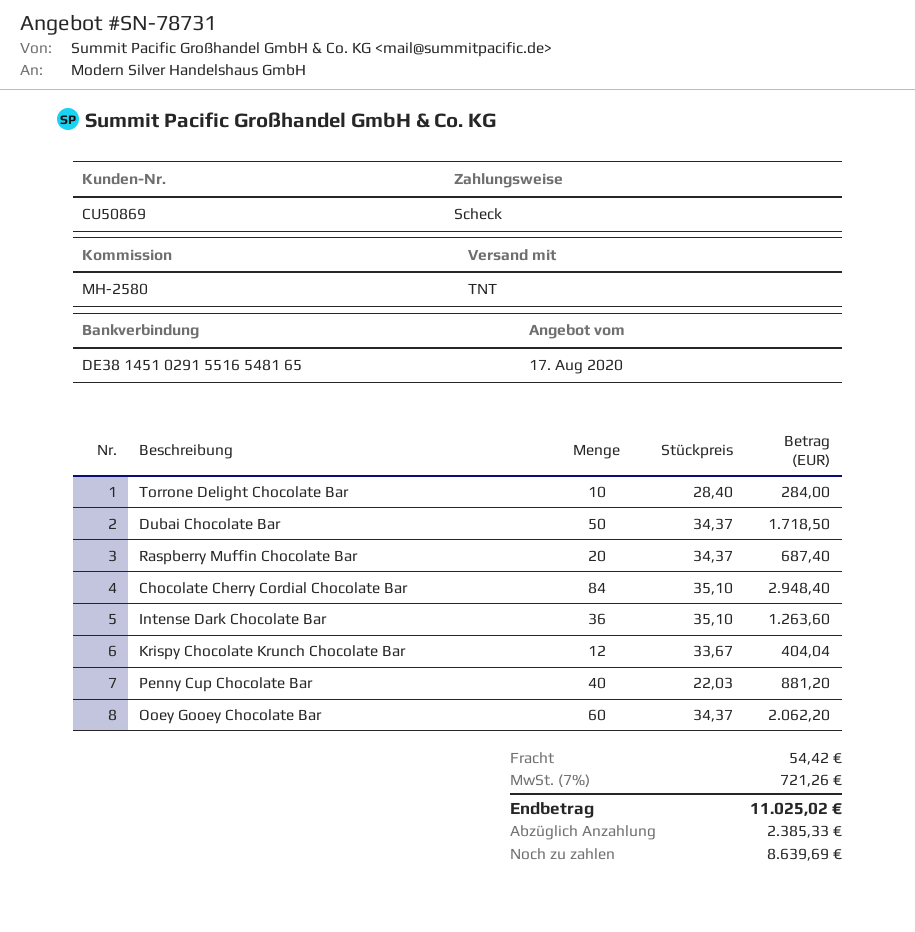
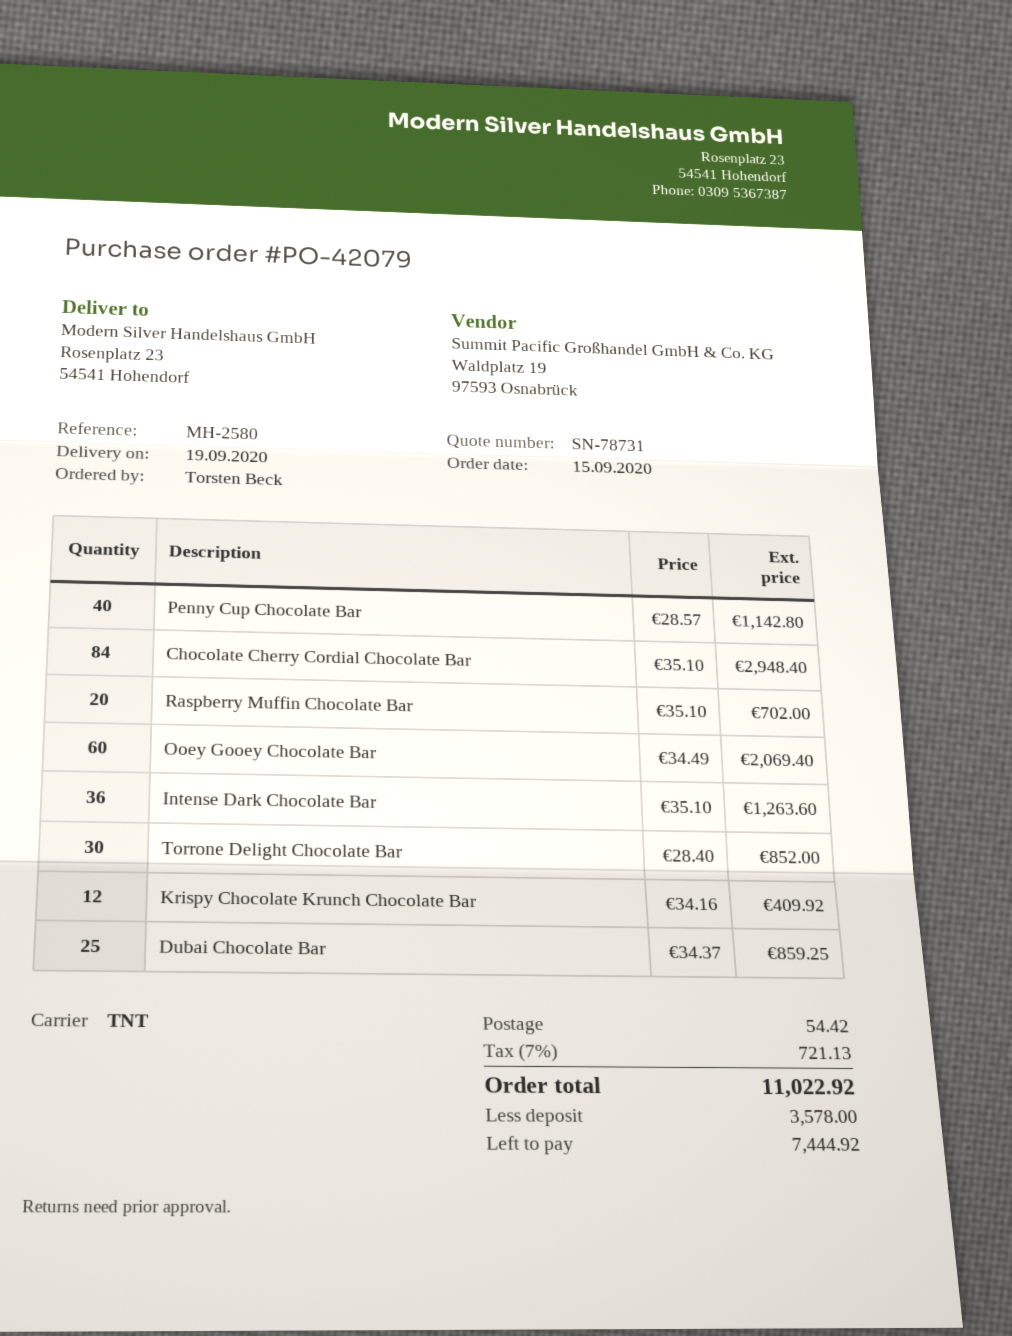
Torrone Delight Chocolate Bar: 10 x 28.40 = 284.00 -> 30 x 28.40 = 852.00
Dubai Chocolate Bar: 50 x 34.37 = 1718.50 -> 25 x 34.37 = 859.25
Raspberry Muffin Chocolate Bar: 20 x 34.37 = 687.40 -> 20 x 35.10 = 702.00
Krispy Chocolate Krunch Chocolate Bar: 12 x 33.67 = 404.04 -> 12 x 34.16 = 409.92
Penny Cup Chocolate Bar: 40 x 22.03 = 881.20 -> 40 x 28.57 = 1142.80
Ooey Gooey Chocolate Bar: 60 x 34.37 = 2062.20 -> 60 x 34.49 = 2069.40
tax: 7% = 721.26 -> 7% = 721.13
total: 11025.02 -> 11022.92
deposit: 2385.33 -> 3578.00
balance: 8639.69 -> 7444.92

